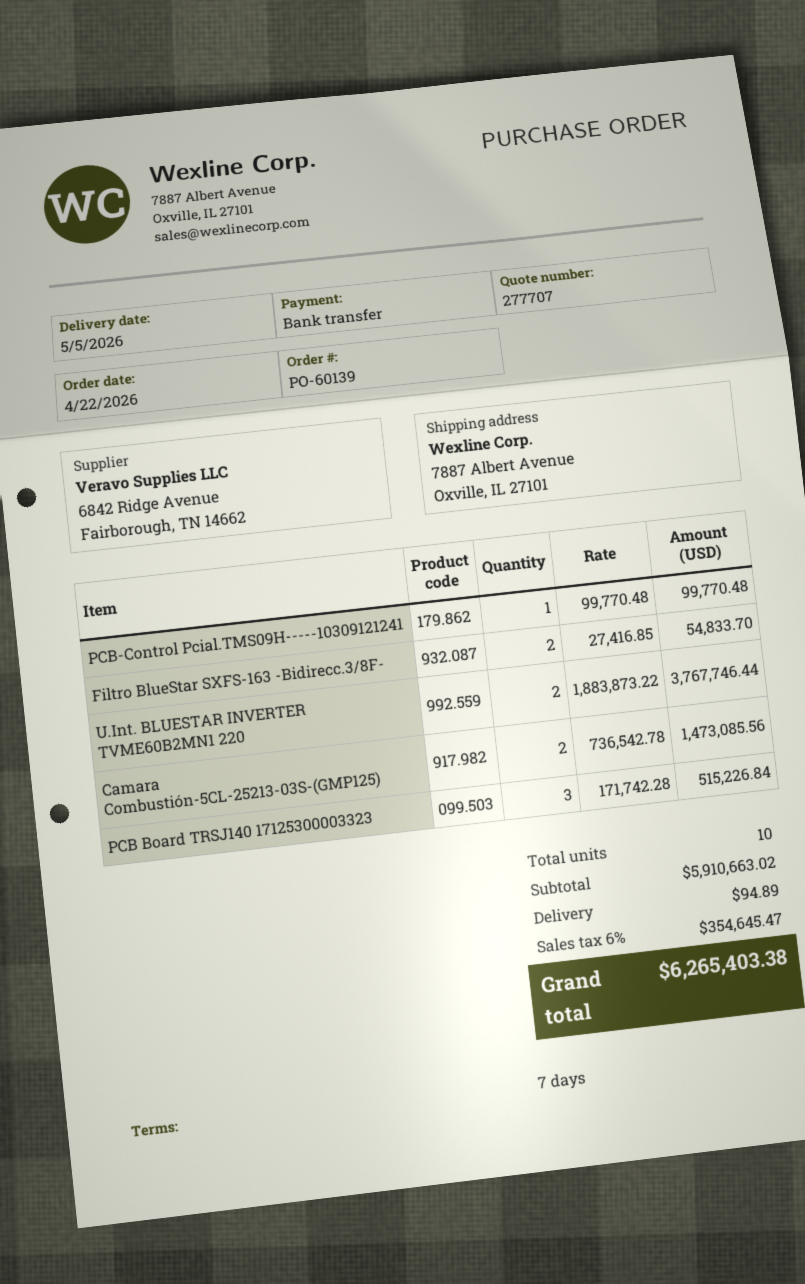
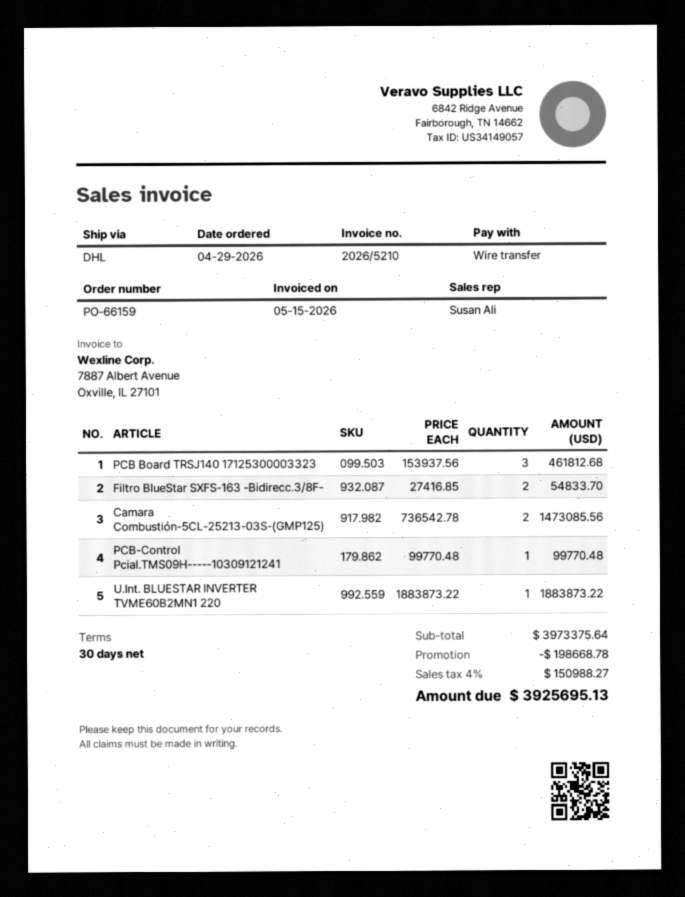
order number: PO-60139 -> PO-66159
order date: 2026-04-22 -> 2026-04-29
payment terms: 7 days -> 30 days
U.Int. BLUESTAR INVERTER TVME60B2MN1 220: 2 x 1883873.22 = 3767746.44 -> 1 x 1883873.22 = 1883873.22
PCB Board TRSJ140 17125300003323: 3 x 171742.28 = 515226.84 -> 3 x 153937.56 = 461812.68
subtotal: 5910663.02 -> 3973375.64
discount: none -> 198668.78
shipping: 94.89 -> none
tax: 6% = 354645.47 -> 4% = 150988.27
total: 6265403.38 -> 3925695.13

